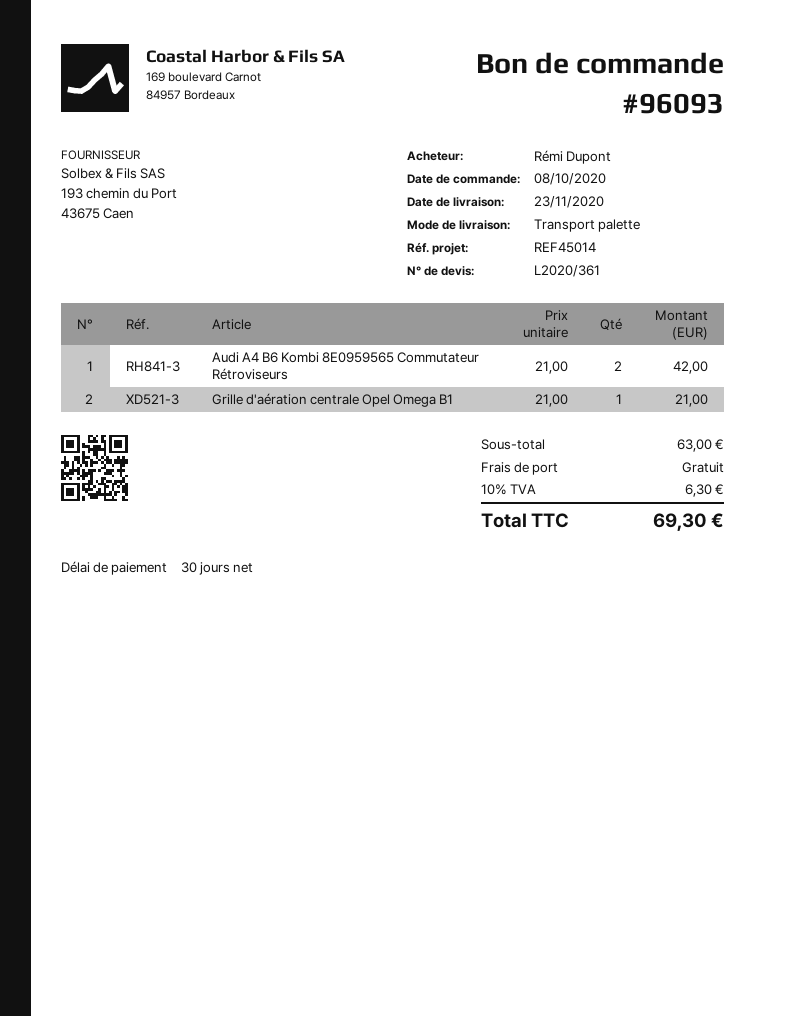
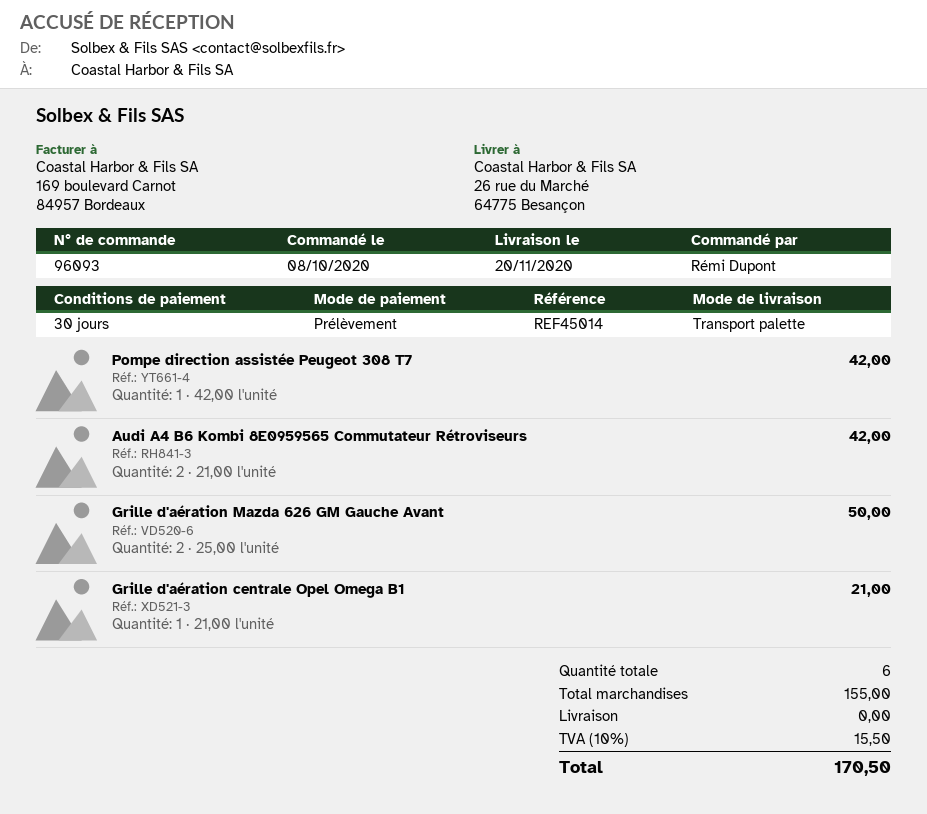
delivery date: 2020-11-23 -> 2020-11-20
Pompe direction assistée Peugeot 308 T7: none -> 1 x 42.00 = 42.00
Grille d'aération Mazda 626 GM Gauche Avant: none -> 2 x 25.00 = 50.00
subtotal: 63.00 -> 155.00
tax: 10% = 6.30 -> 10% = 15.50
total: 69.30 -> 170.50

